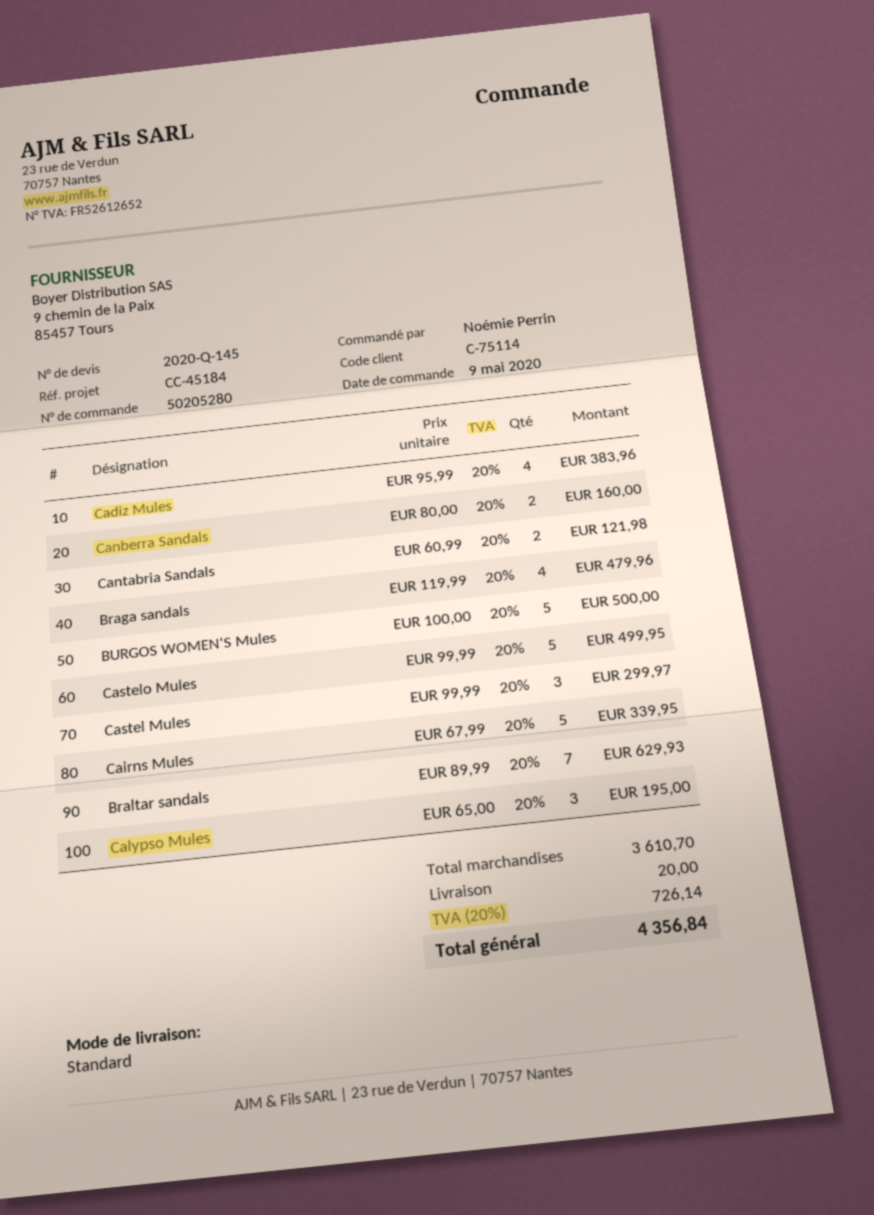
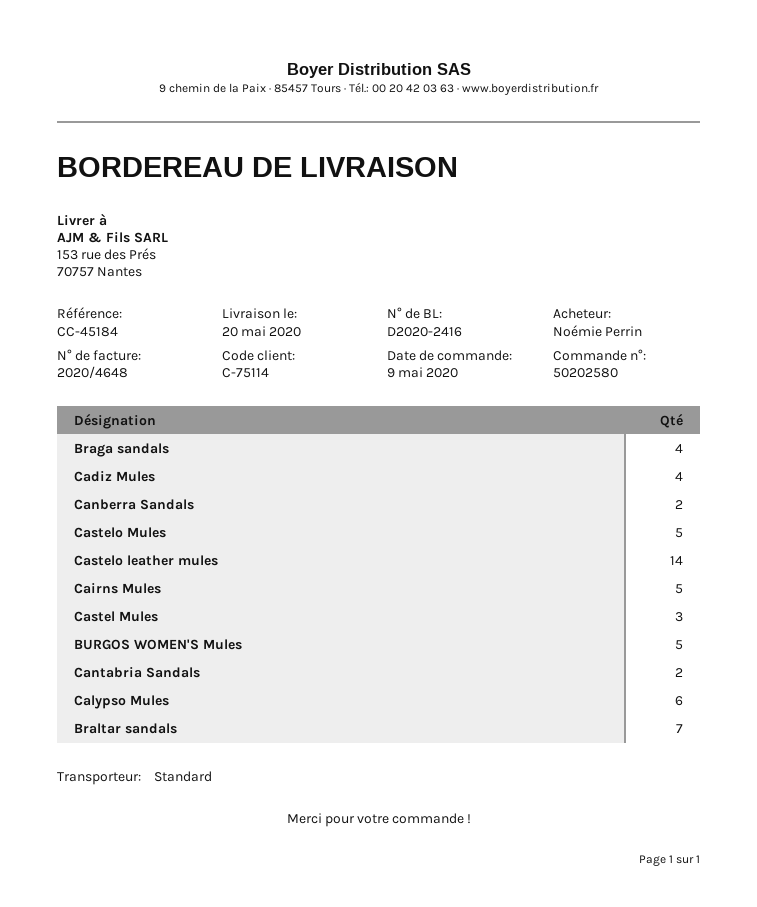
order number: 50205280 -> 50202580
Calypso Mules: 3 -> 6
Castelo leather mules: none -> 14

